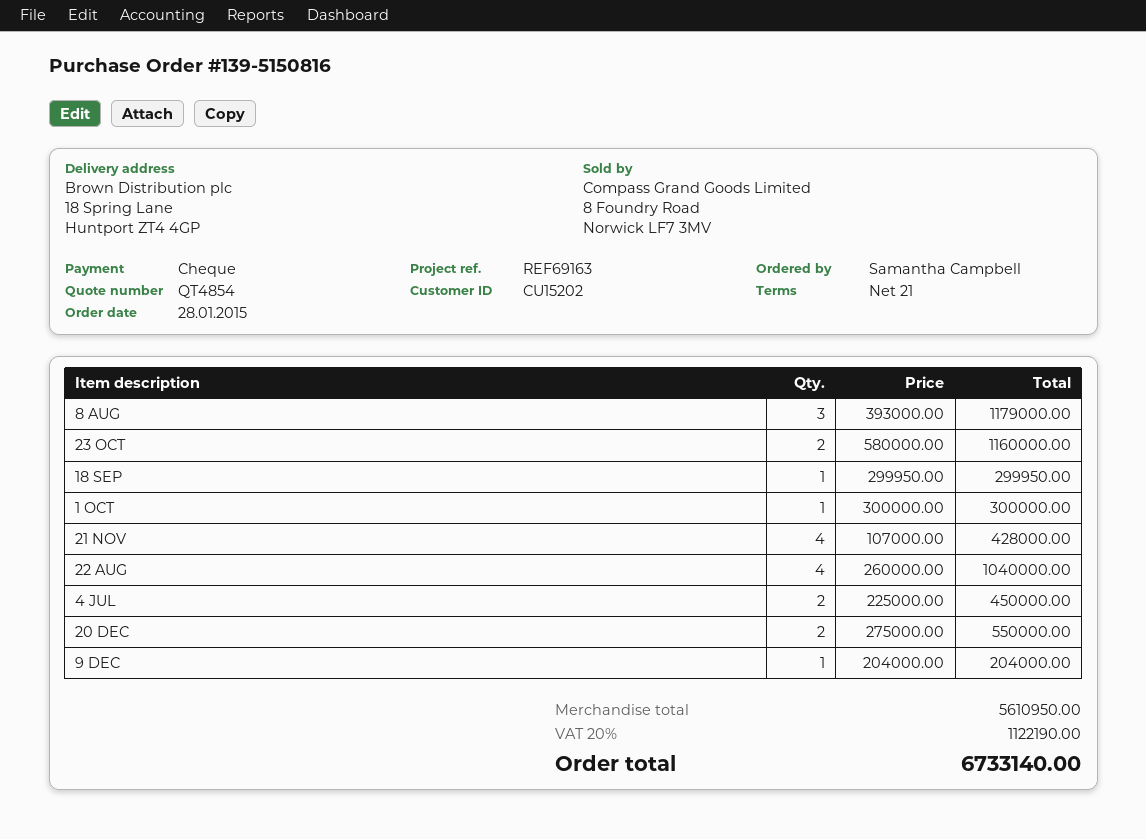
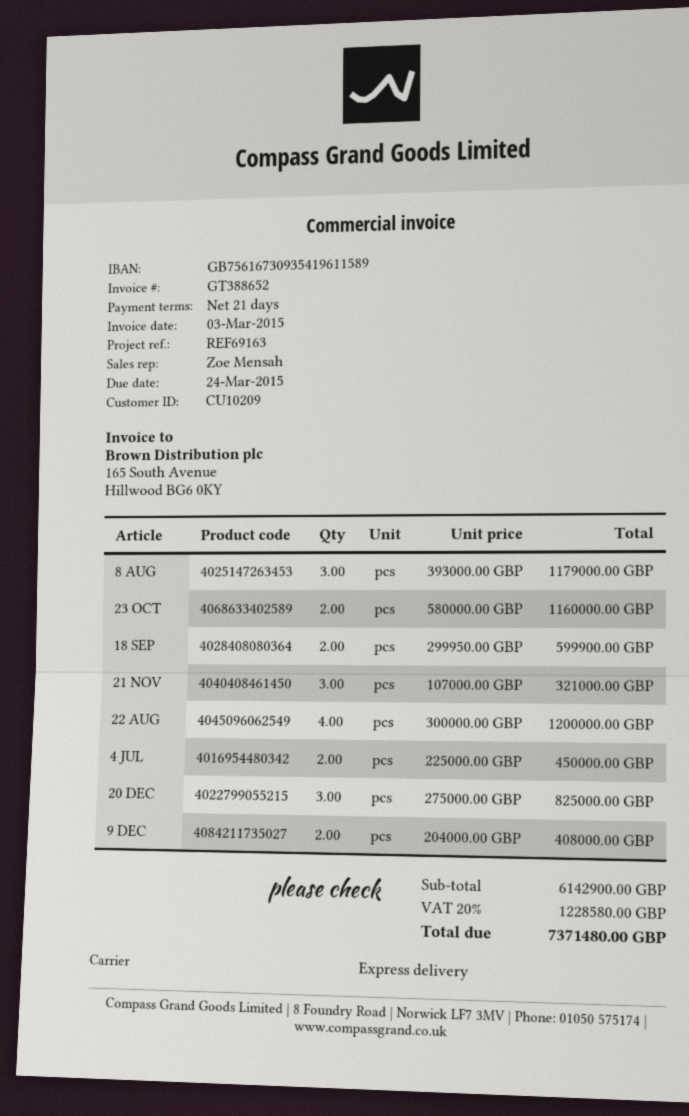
customer number: CU15202 -> CU10209
18 SEP: 1 x 299950.00 = 299950.00 -> 2 x 299950.00 = 599900.00
1 OCT: 1 x 300000.00 = 300000.00 -> none
21 NOV: 4 x 107000.00 = 428000.00 -> 3 x 107000.00 = 321000.00
22 AUG: 4 x 260000.00 = 1040000.00 -> 4 x 300000.00 = 1200000.00
20 DEC: 2 x 275000.00 = 550000.00 -> 3 x 275000.00 = 825000.00
9 DEC: 1 x 204000.00 = 204000.00 -> 2 x 204000.00 = 408000.00
subtotal: 5610950.00 -> 6142900.00
tax: 20% = 1122190.00 -> 20% = 1228580.00
total: 6733140.00 -> 7371480.00

